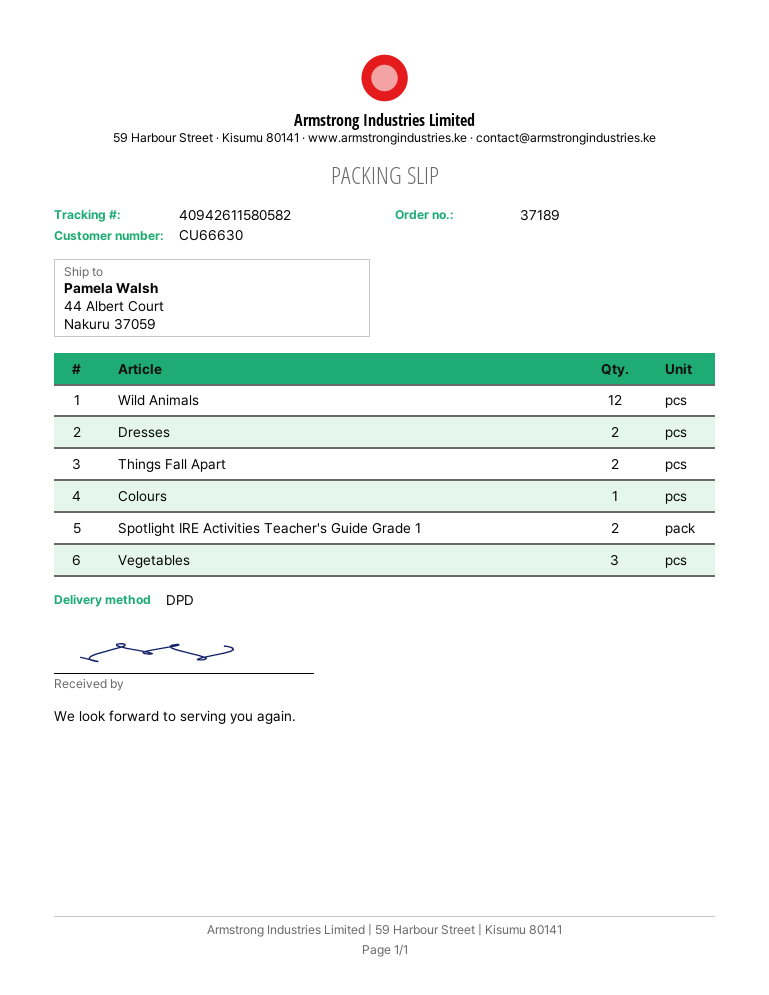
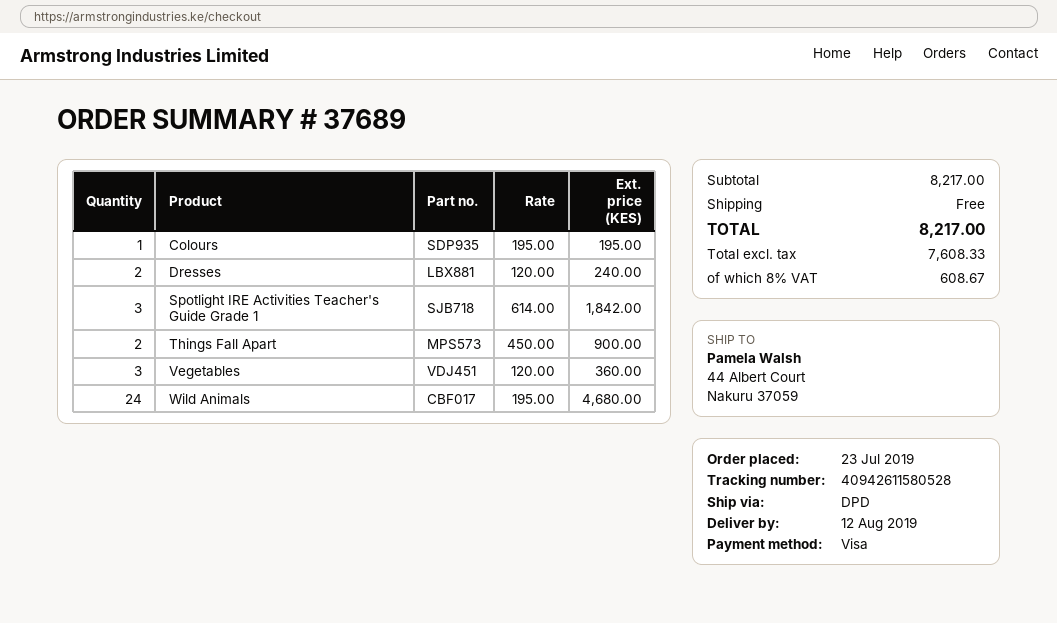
order number: 37189 -> 37689
tracking number: 40942611580582 -> 40942611580528
Wild Animals: 12 -> 24
Spotlight IRE Activities Teacher's Guide Grade 1: 2 -> 3

